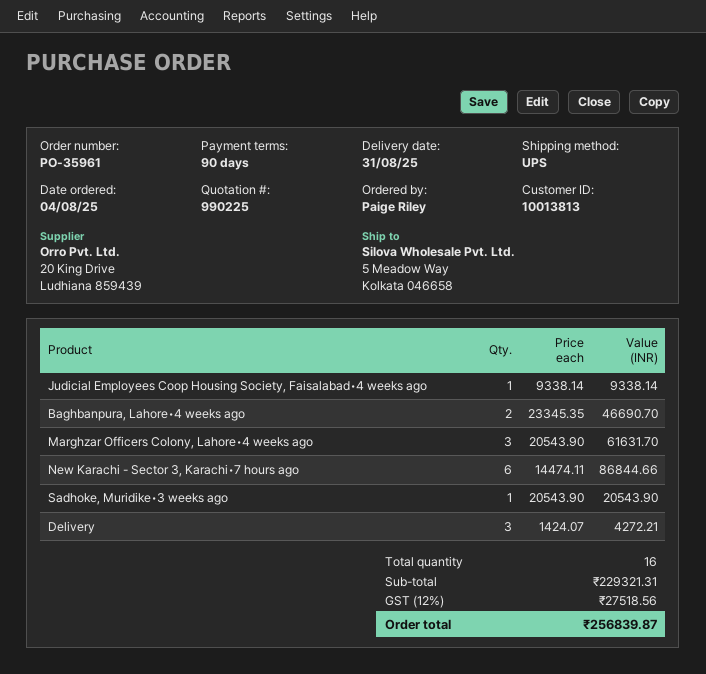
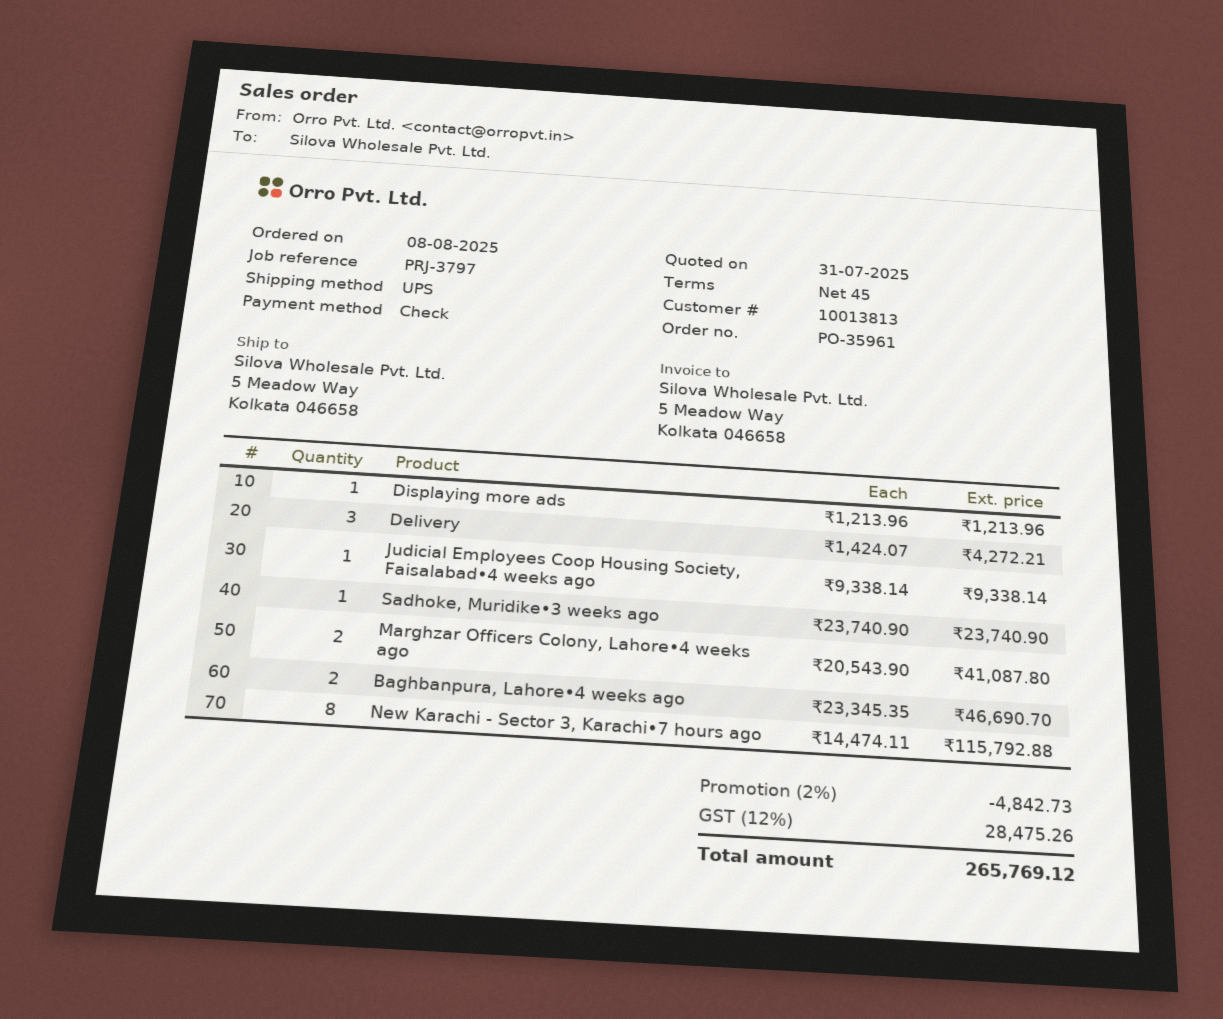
order date: 2025-08-04 -> 2025-08-08
payment terms: 90 days -> 45 days
Marghzar Officers Colony, Lahore•4 weeks ago: 3 x 20543.90 = 61631.70 -> 2 x 20543.90 = 41087.80
New Karachi - Sector 3, Karachi•7 hours ago: 6 x 14474.11 = 86844.66 -> 8 x 14474.11 = 115792.88
Sadhoke, Muridike•3 weeks ago: 1 x 20543.90 = 20543.90 -> 1 x 23740.90 = 23740.90
Displaying more ads: none -> 1 x 1213.96 = 1213.96
discount: none -> 2% = 4842.73
tax: 12% = 27518.56 -> 12% = 28475.26
total: 256839.87 -> 265769.12

